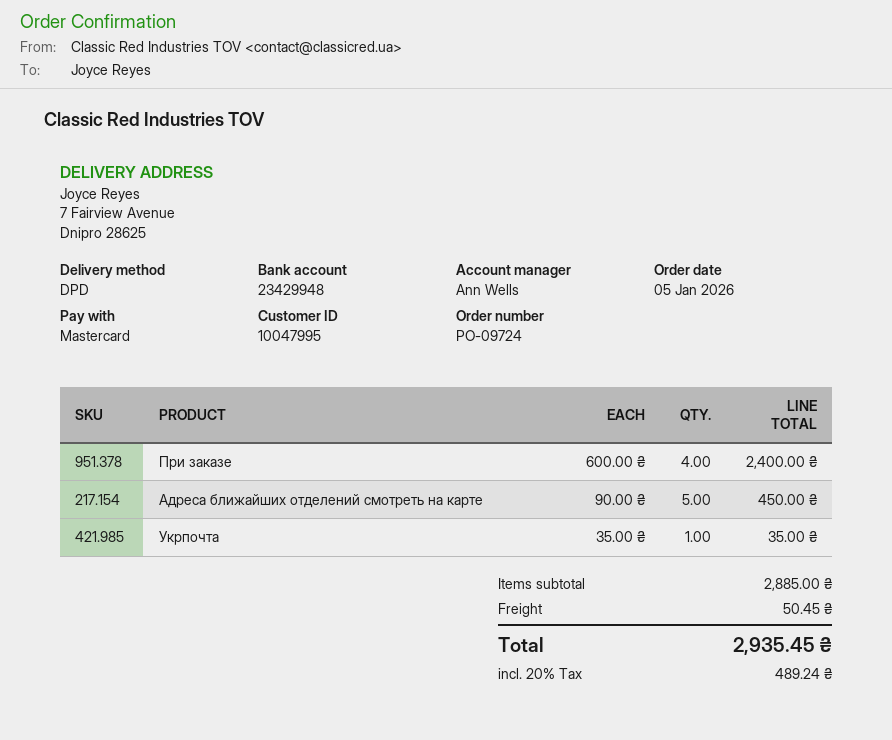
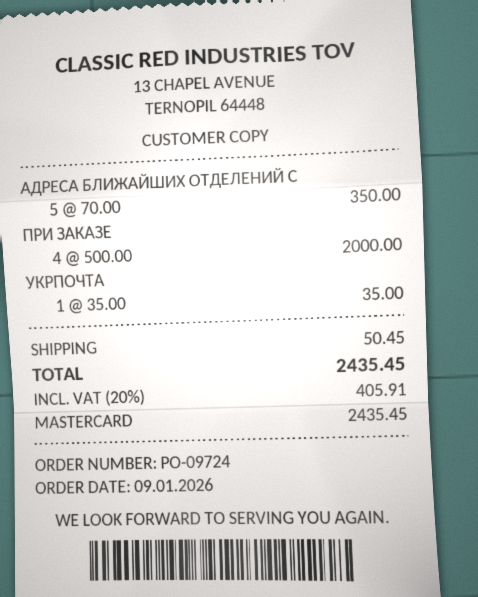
order date: 2026-01-05 -> 2026-01-09
При заказе: 4 x 600.00 = 2400.00 -> 4 x 500.00 = 2000.00
Адреса ближайших отделений смотреть на карте: 5 x 90.00 = 450.00 -> 5 x 70.00 = 350.00
tax: 20% = 489.24 -> 20% = 405.91
total: 2935.45 -> 2435.45

